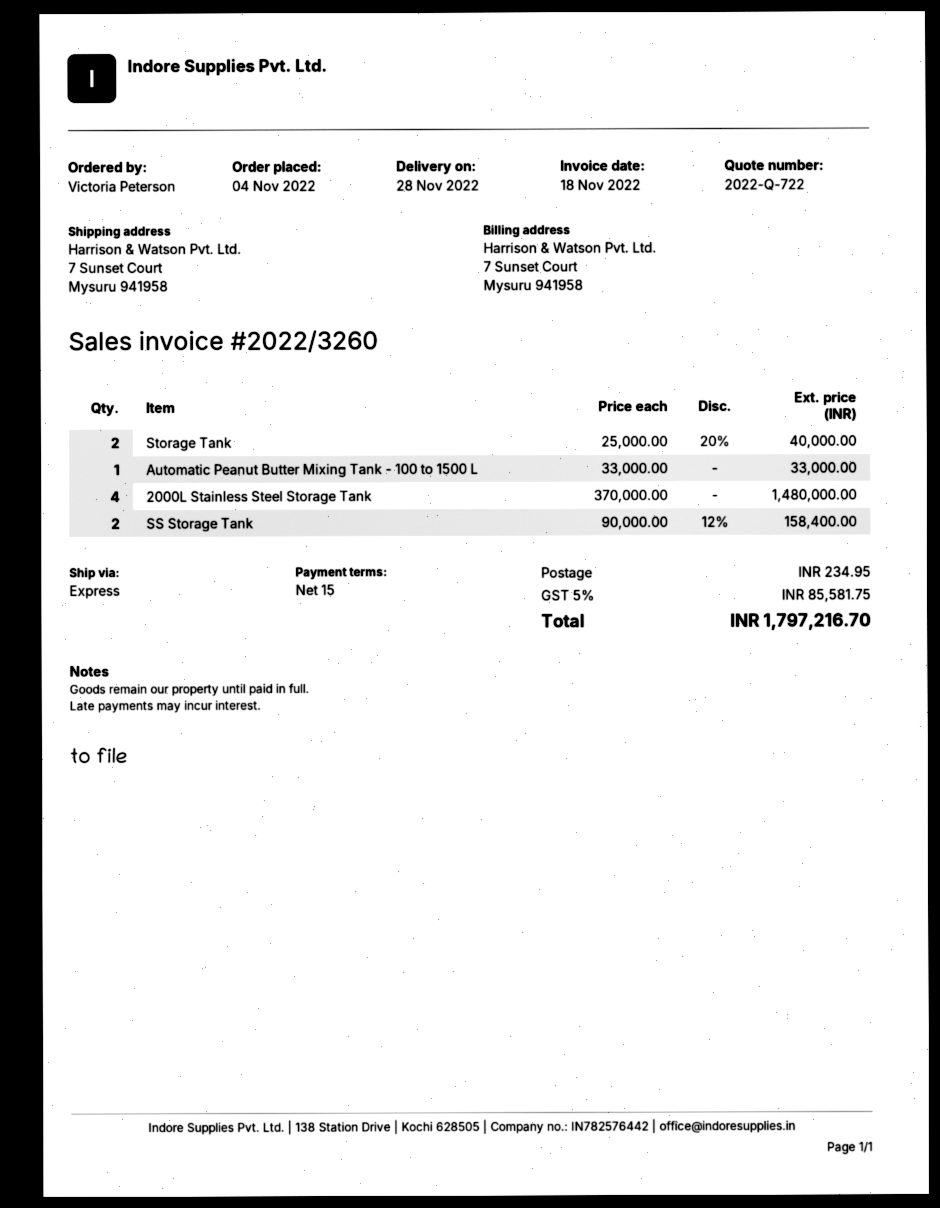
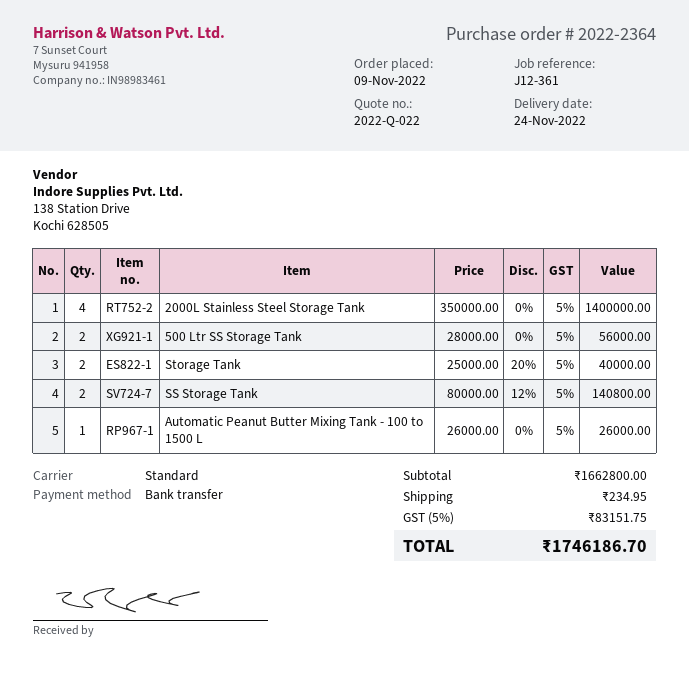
quote number: 2022-Q-722 -> 2022-Q-022
order date: 2022-11-04 -> 2022-11-09
delivery date: 2022-11-28 -> 2022-11-24
shipping method: express -> standard
Automatic Peanut Butter Mixing Tank - 100 to 1500 L: 1 x 33000.00 = 33000.00 -> 1 x 26000.00 = 26000.00
2000L Stainless Steel Storage Tank: 4 x 370000.00 = 1480000.00 -> 4 x 350000.00 = 1400000.00
SS Storage Tank: 2 x 90000.00 - 12% = 158400.00 -> 2 x 80000.00 - 12% = 140800.00
500 Ltr SS Storage Tank: none -> 2 x 28000.00 = 56000.00
tax: 5% = 85581.75 -> 5% = 83151.75
total: 1797216.70 -> 1746186.70

